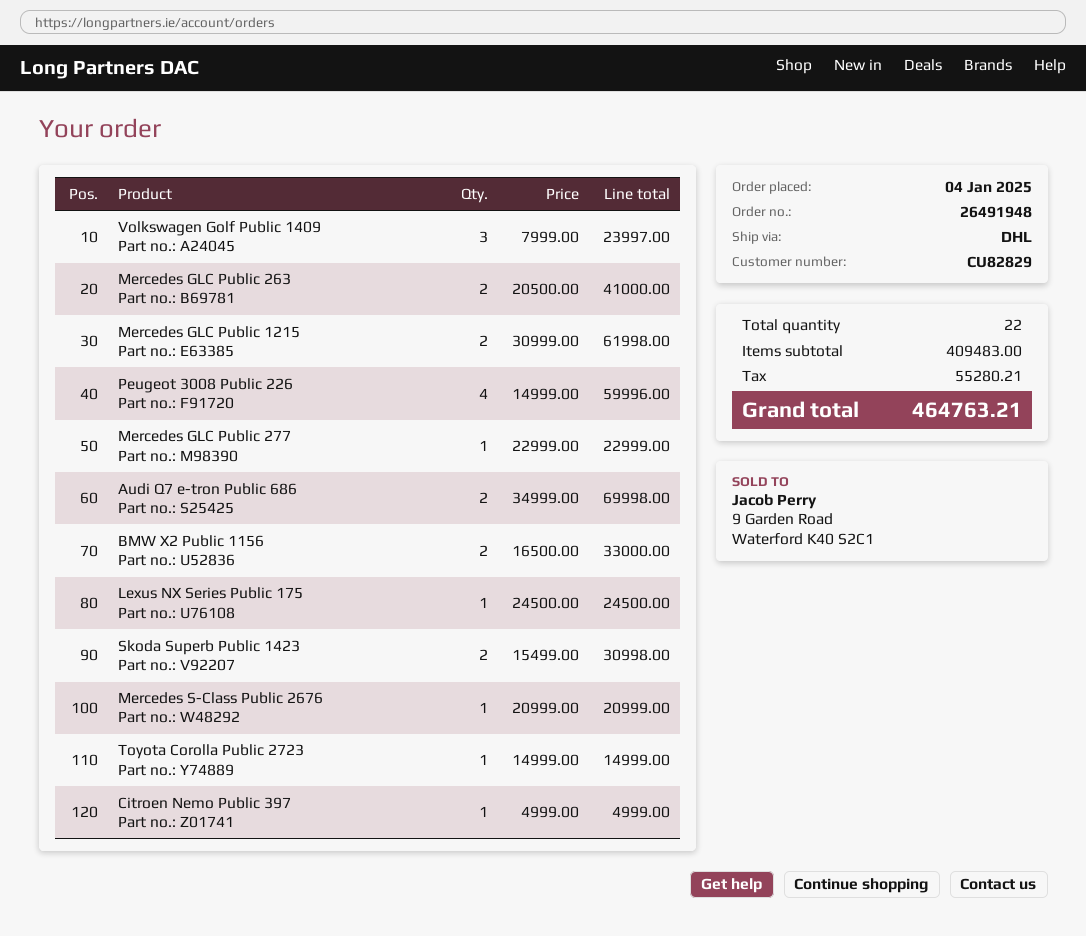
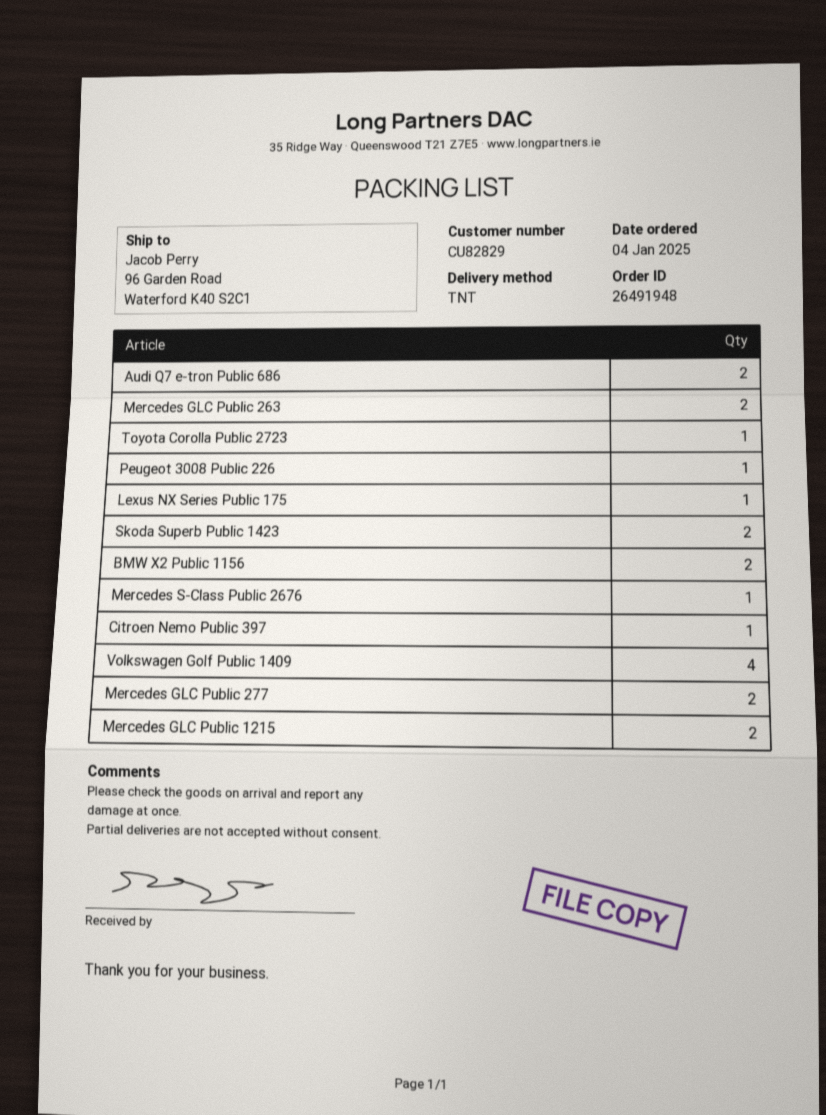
shipping method: DHL -> TNT
Volkswagen Golf Public 1409: 3 -> 4
Peugeot 3008 Public 226: 4 -> 1
Mercedes GLC Public 277: 1 -> 2

